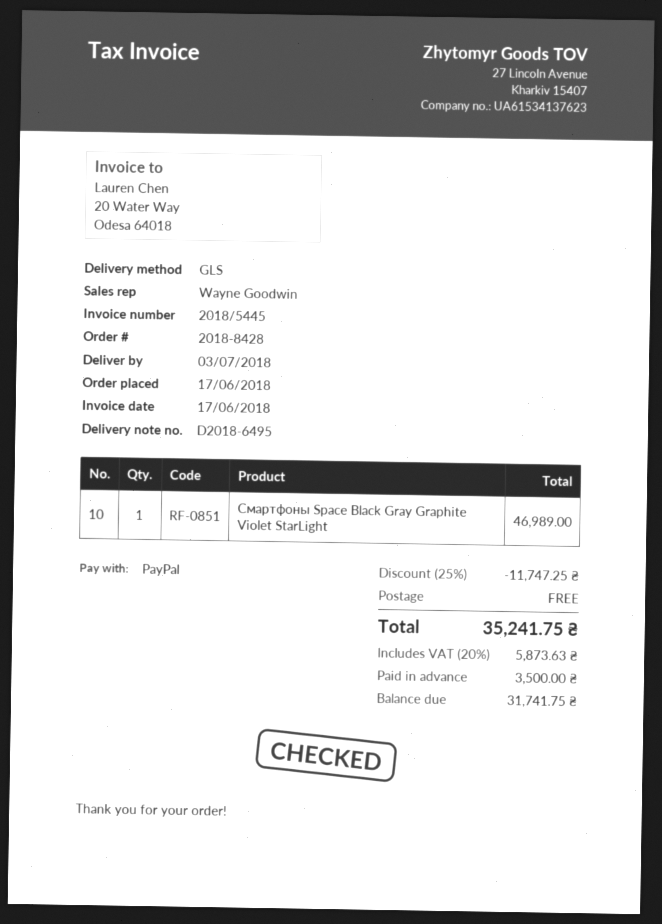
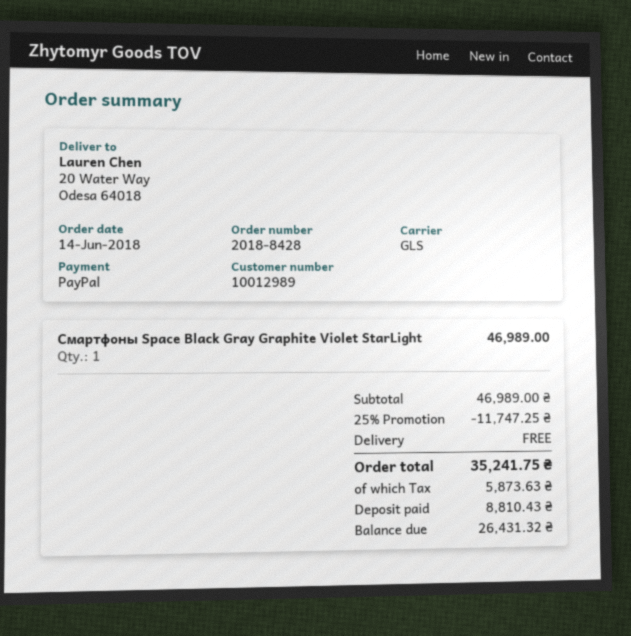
order date: 2018-06-17 -> 2018-06-14
deposit: 3500.00 -> 8810.43
balance: 31741.75 -> 26431.32

